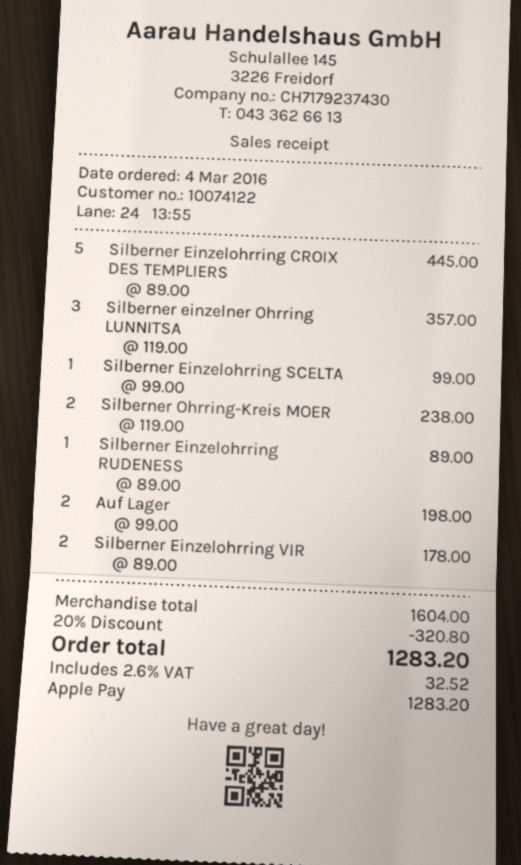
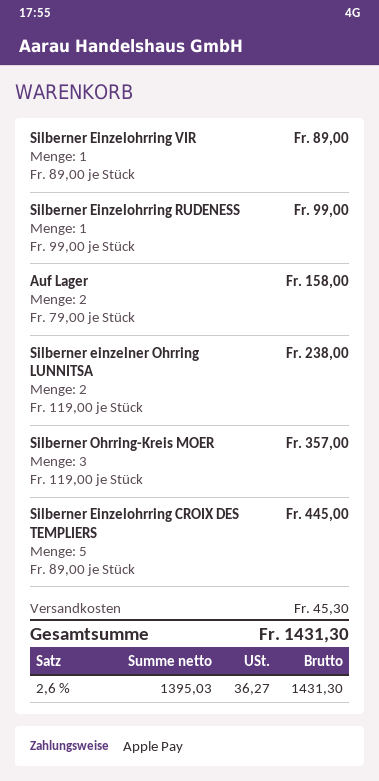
Silberner einzelner Ohrring LUNNITSA: 3 x 119.00 = 357.00 -> 2 x 119.00 = 238.00
Silberner Einzelohrring SCELTA: 1 x 99.00 = 99.00 -> none
Silberner Ohrring-Kreis MOER: 2 x 119.00 = 238.00 -> 3 x 119.00 = 357.00
Silberner Einzelohrring RUDENESS: 1 x 89.00 = 89.00 -> 1 x 99.00 = 99.00
Auf Lager: 2 x 99.00 = 198.00 -> 2 x 79.00 = 158.00
Silberner Einzelohrring VIR: 2 x 89.00 = 178.00 -> 1 x 89.00 = 89.00
discount: 20% = 320.80 -> none
shipping: none -> 45.30
tax: 2.6% = 32.52 -> 2.6% = 36.27
total: 1283.20 -> 1431.30

